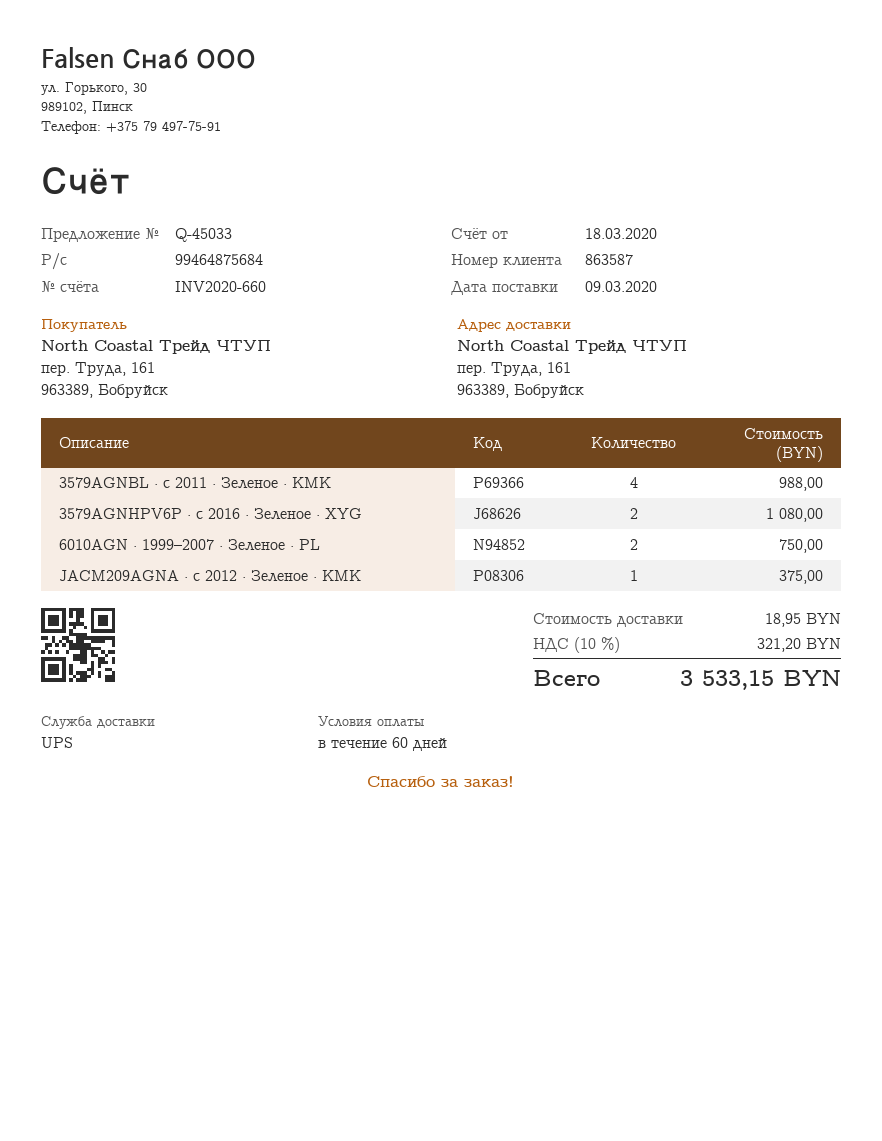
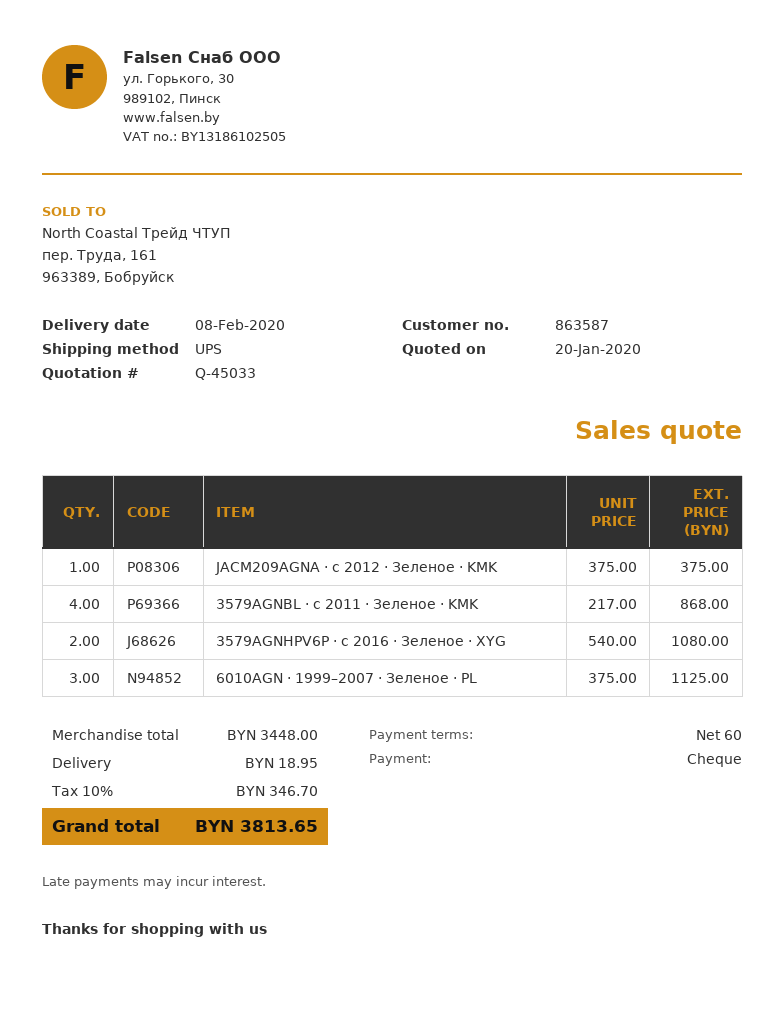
delivery date: 2020-03-09 -> 2020-02-08
3579AGNBL · с 2011 · Зеленое · KMK: 4 for 988.00 -> 4 for 868.00
6010AGN · 1999–2007 · Зеленое · PL: 2 for 750.00 -> 3 for 1125.00
tax: 10% = 321.20 -> 10% = 346.70
total: 3533.15 -> 3813.65

